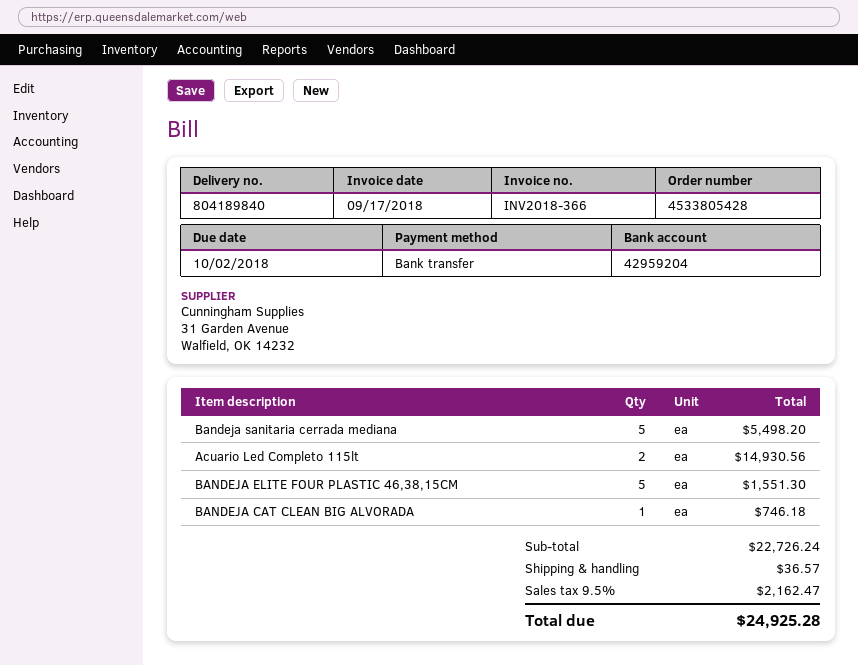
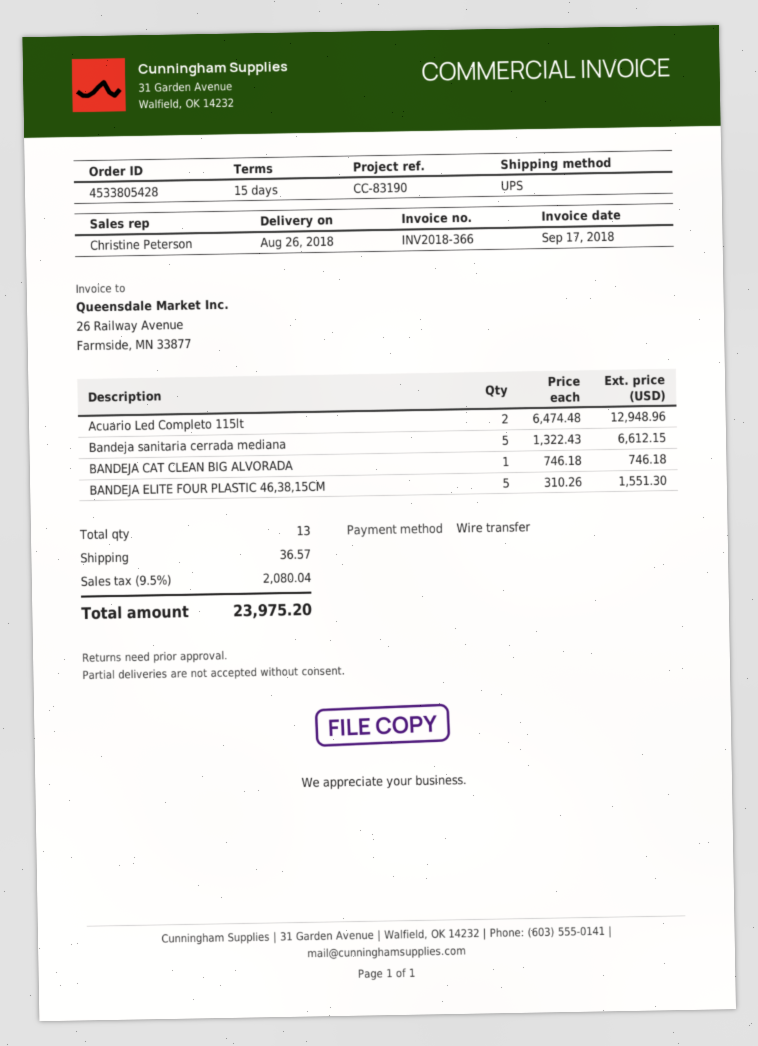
Bandeja sanitaria cerrada mediana: 5 for 5498.20 -> 5 for 6612.15
Acuario Led Completo 115lt: 2 for 14930.56 -> 2 for 12948.96
tax: 9.5% = 2162.47 -> 9.5% = 2080.04
total: 24925.28 -> 23975.20

